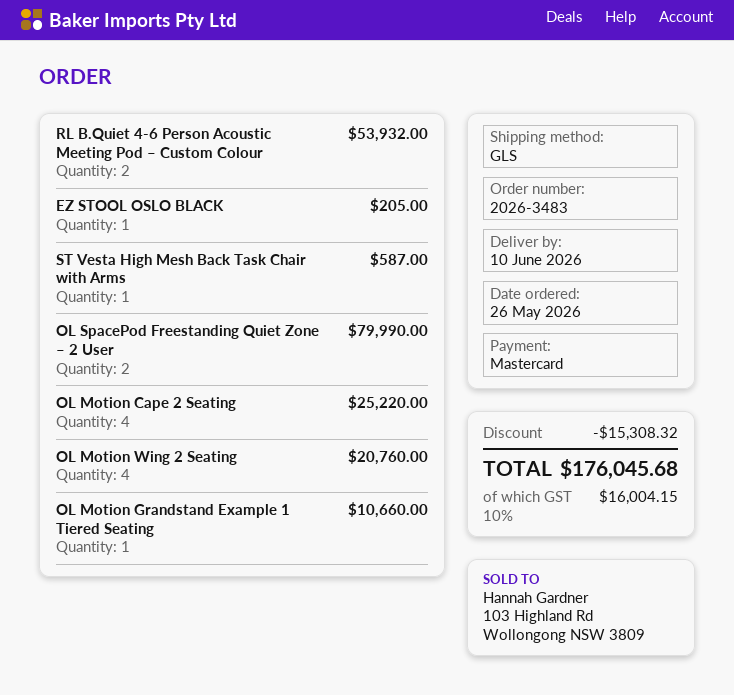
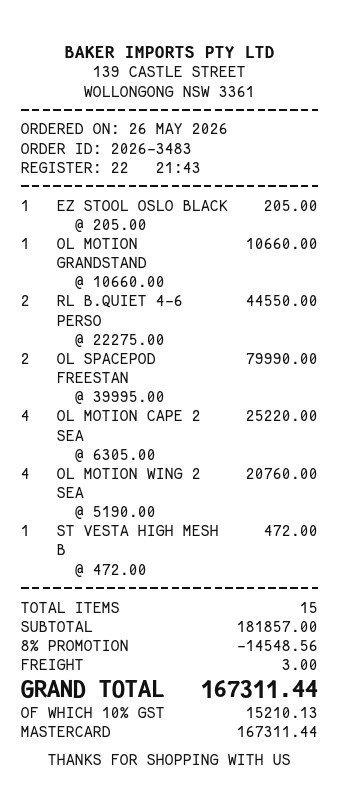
RL B.Quiet 4-6 Person Acoustic Meeting Pod – Custom Colour: 2 for 53932.00 -> 2 for 44550.00
ST Vesta High Mesh Back Task Chair with Arms: 1 for 587.00 -> 1 for 472.00
discount: 15308.32 -> 14548.56
shipping: none -> 3.00
tax: 10% = 16004.15 -> 10% = 15210.13
total: 176045.68 -> 167311.44

